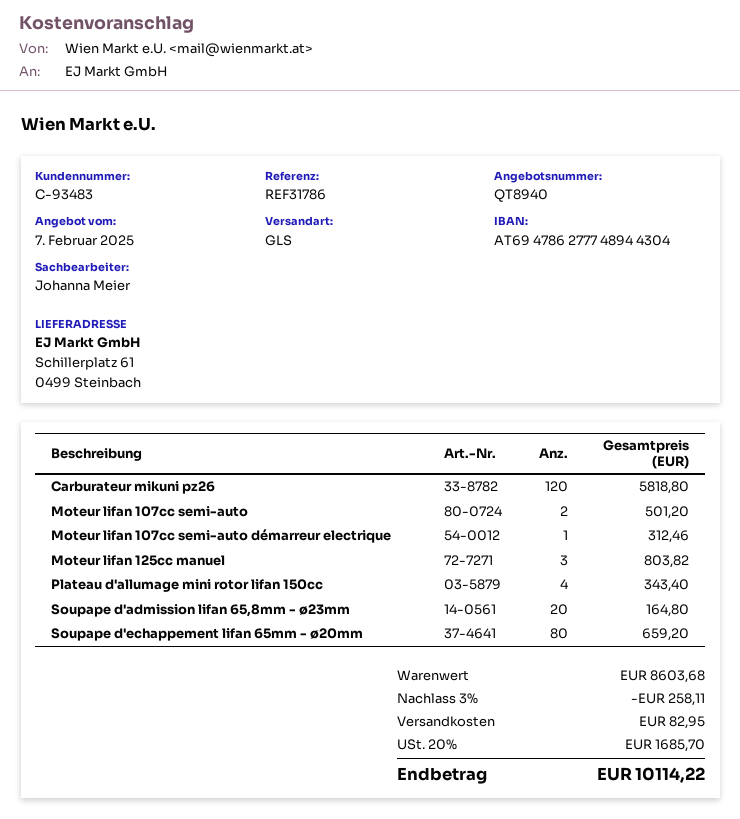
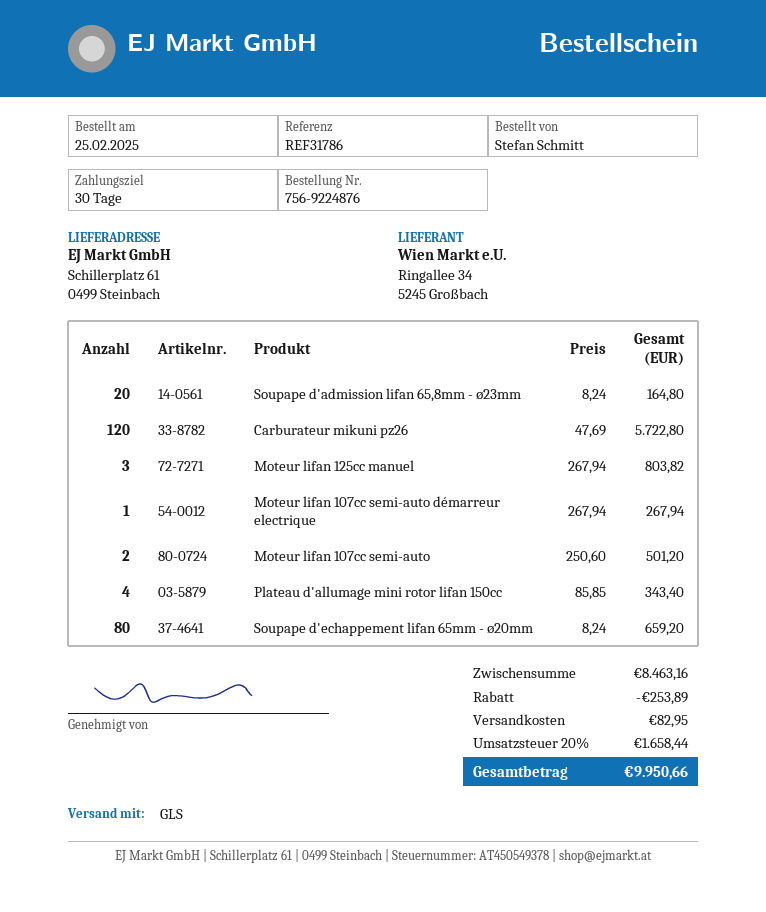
Carburateur mikuni pz26: 120 for 5818.80 -> 120 for 5722.80
Moteur lifan 107cc semi-auto démarreur electrique: 1 for 312.46 -> 1 for 267.94
subtotal: 8603.68 -> 8463.16
discount: 258.11 -> 253.89
tax: 20% = 1685.70 -> 20% = 1658.44
total: 10114.22 -> 9950.66

